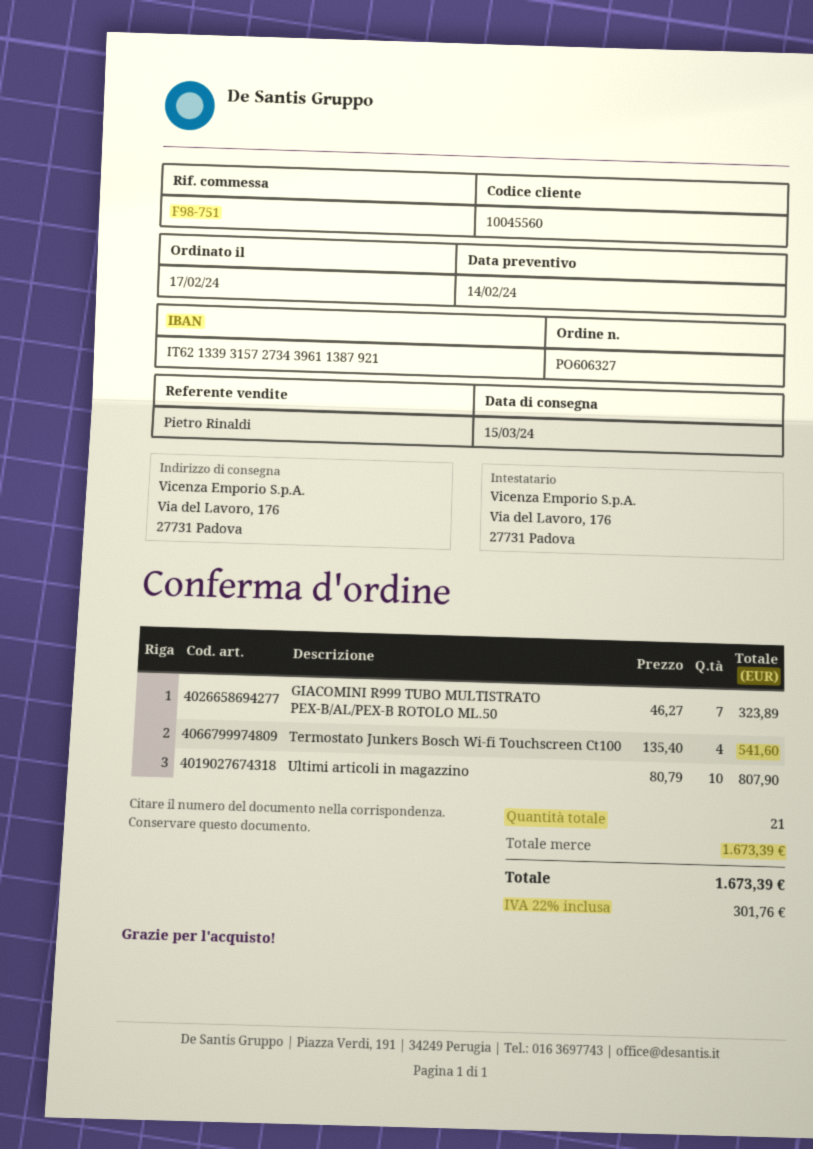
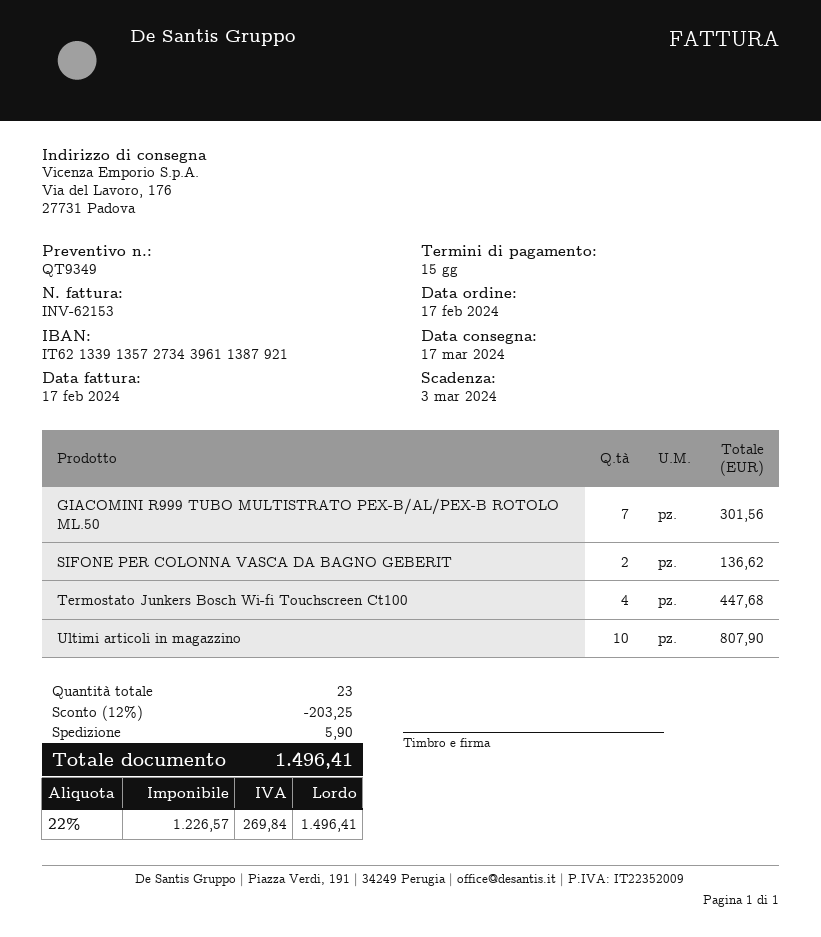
delivery date: 2024-03-15 -> 2024-03-17
bank account: IT6213393157273439611387921 -> IT6213391357273439611387921
GIACOMINI R999 TUBO MULTISTRATO PEX-B/AL/PEX-B ROTOLO ML.50: 7 for 323.89 -> 7 for 301.56
Termostato Junkers Bosch Wi-fi Touchscreen Ct100: 4 for 541.60 -> 4 for 447.68
SIFONE PER COLONNA VASCA DA BAGNO GEBERIT: none -> 2 for 136.62
total quantity: 21 -> 23
discount: none -> 12% = 203.25
shipping: none -> 5.90
tax: 22% = 301.76 -> 22% = 269.84
total: 1673.39 -> 1496.41

